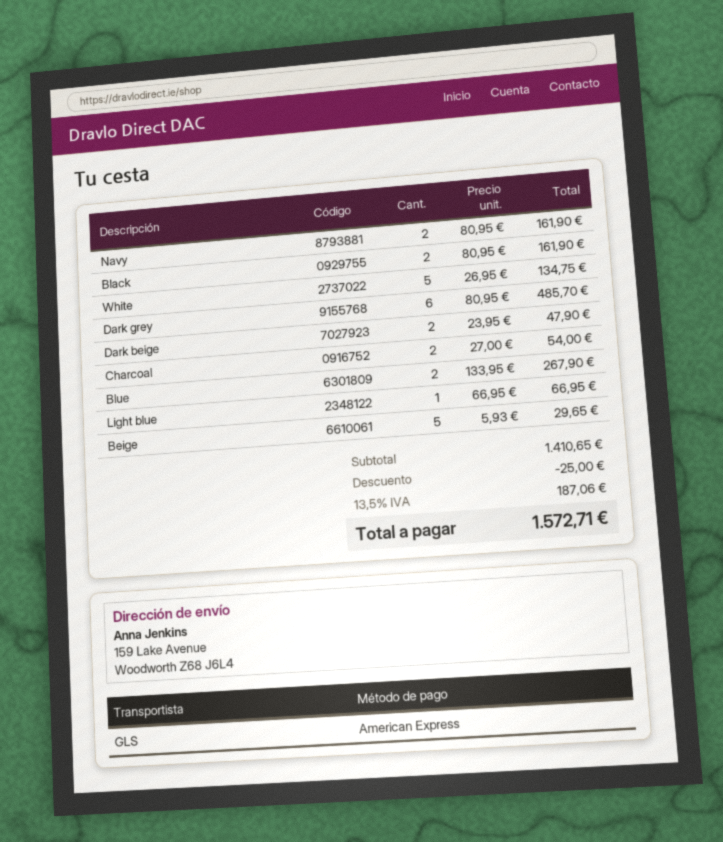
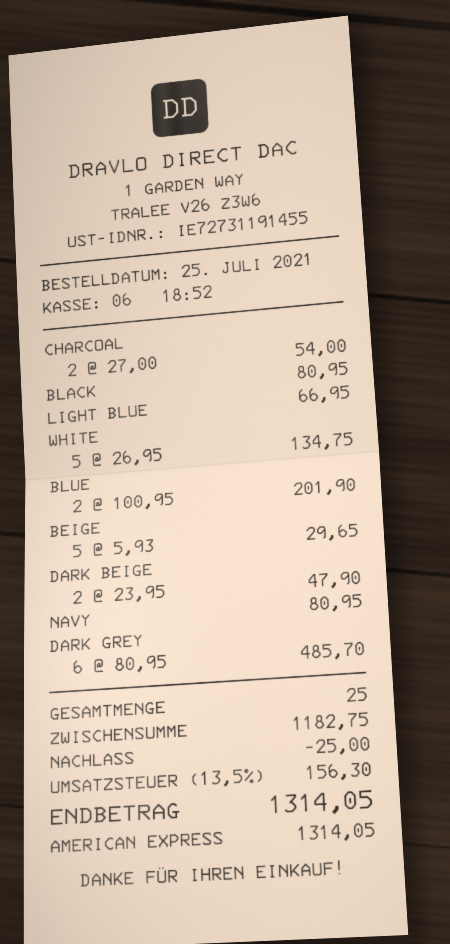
Navy: 2 x 80.95 = 161.90 -> 1 x 80.95 = 80.95
Black: 2 x 80.95 = 161.90 -> 1 x 80.95 = 80.95
Blue: 2 x 133.95 = 267.90 -> 2 x 100.95 = 201.90
subtotal: 1410.65 -> 1182.75
tax: 13.5% = 187.06 -> 13.5% = 156.30
total: 1572.71 -> 1314.05

